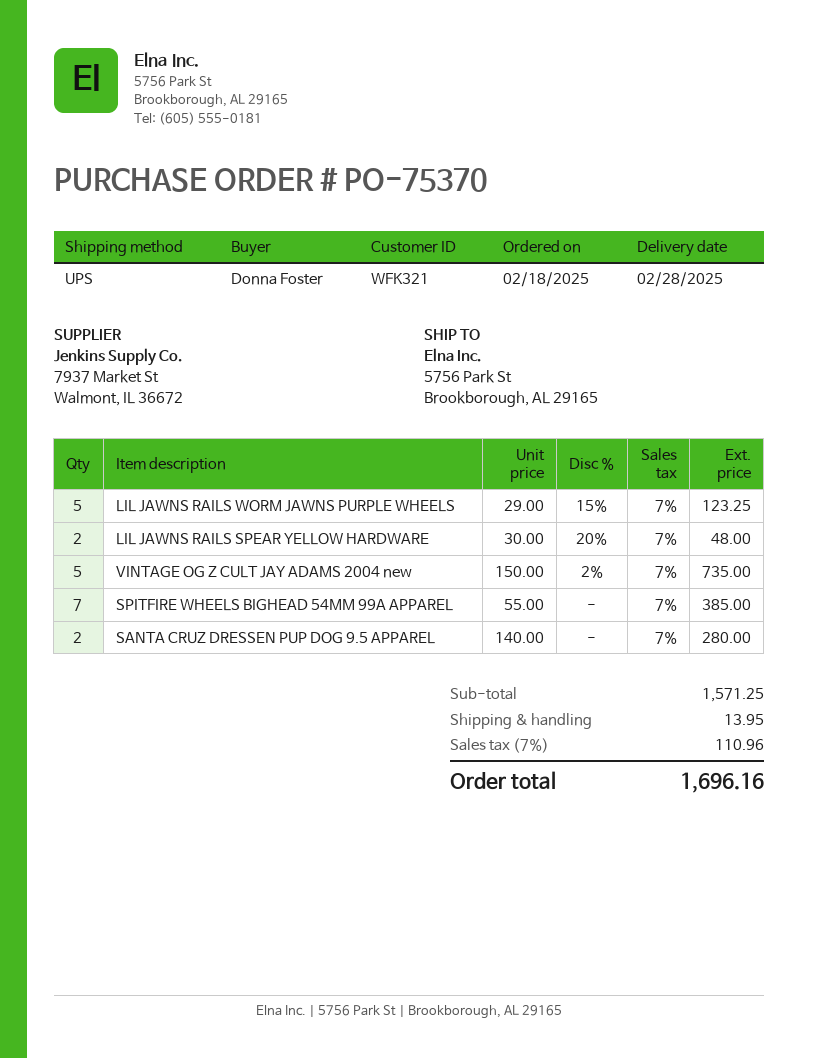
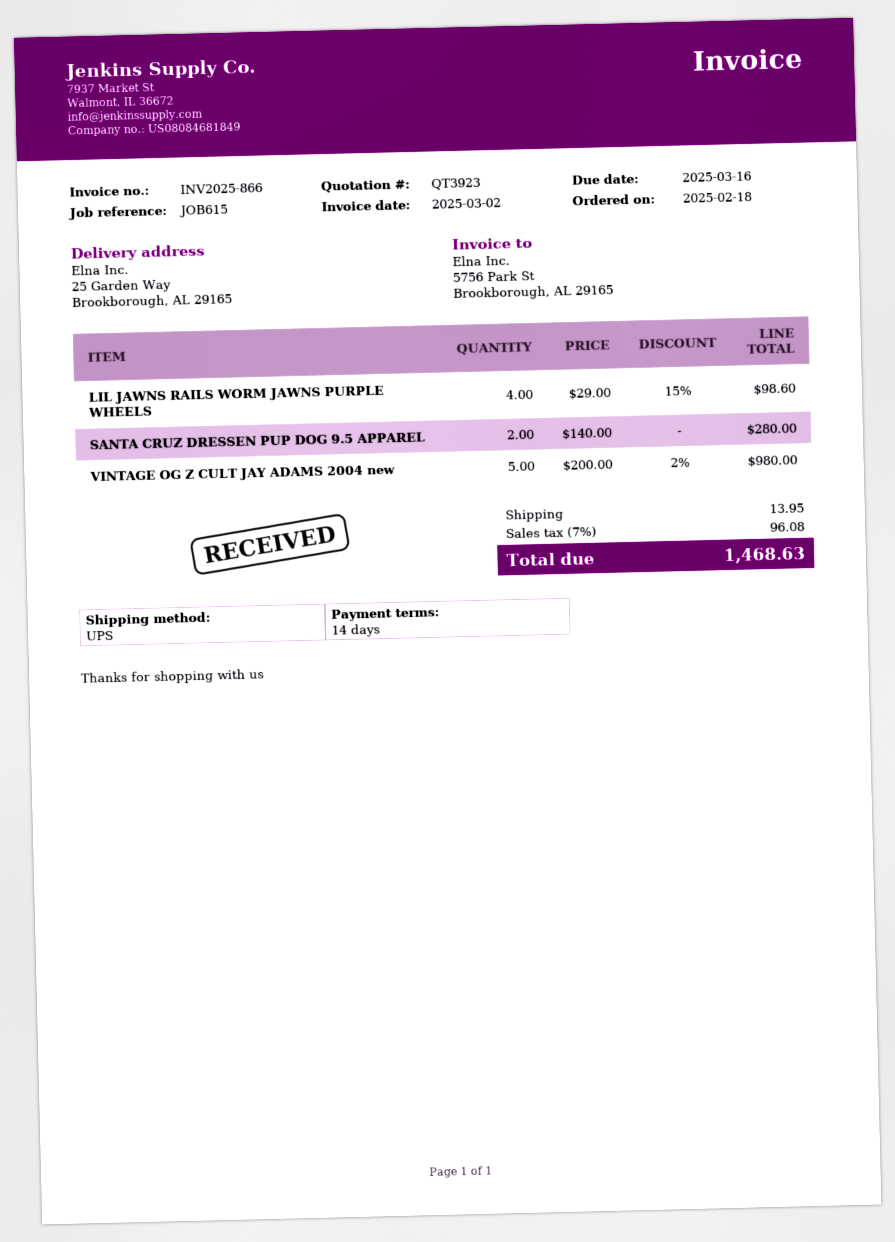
ship to: 5756 Park St, Brookborough, AL 29165 -> 25 Garden Way, Brookborough, AL 29165
LIL JAWNS RAILS WORM JAWNS PURPLE WHEELS: 5 x 29.00 - 15% = 123.25 -> 4 x 29.00 - 15% = 98.60
LIL JAWNS RAILS SPEAR YELLOW HARDWARE: 2 x 30.00 - 20% = 48.00 -> none
VINTAGE OG Z CULT JAY ADAMS 2004 new: 5 x 150.00 - 2% = 735.00 -> 5 x 200.00 - 2% = 980.00
SPITFIRE WHEELS BIGHEAD 54MM 99A APPAREL: 7 x 55.00 = 385.00 -> none
tax: 7% = 110.96 -> 7% = 96.08
total: 1696.16 -> 1468.63

